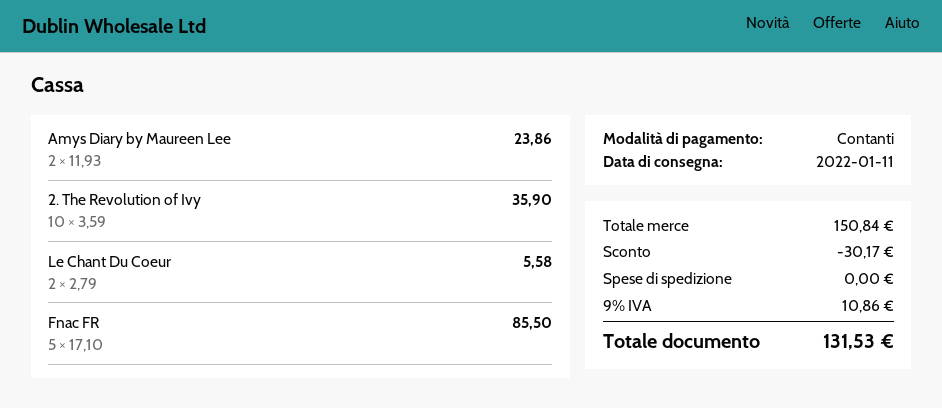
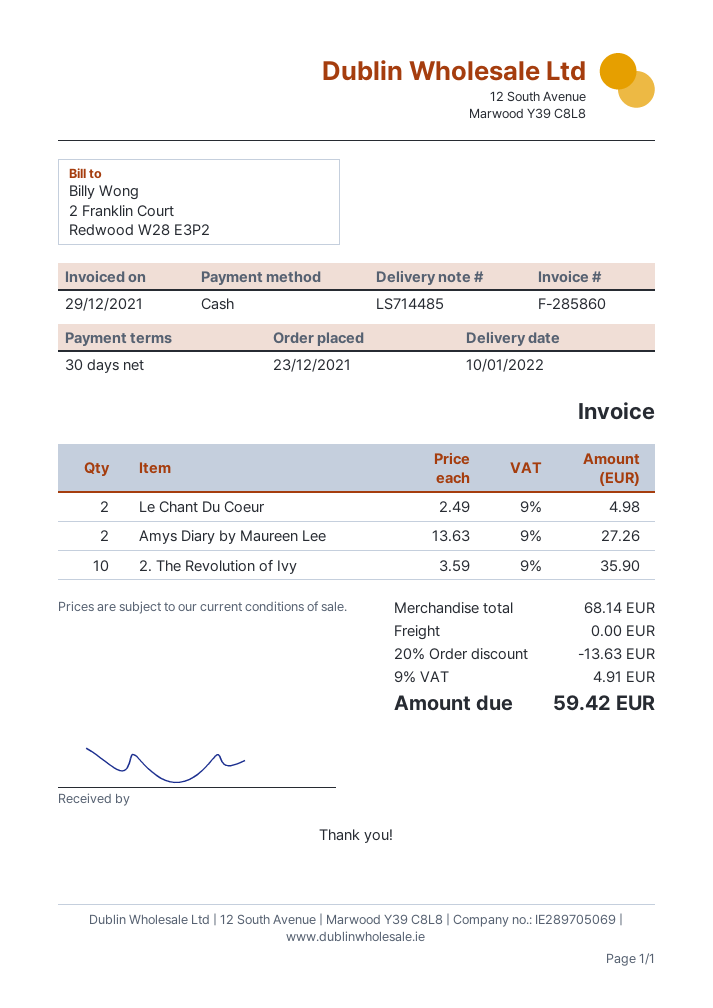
delivery date: 2022-01-11 -> 2022-01-10
Amys Diary by Maureen Lee: 2 x 11.93 = 23.86 -> 2 x 13.63 = 27.26
Le Chant Du Coeur: 2 x 2.79 = 5.58 -> 2 x 2.49 = 4.98
Fnac FR: 5 x 17.10 = 85.50 -> none
subtotal: 150.84 -> 68.14
discount: 30.17 -> 13.63
tax: 9% = 10.86 -> 9% = 4.91
total: 131.53 -> 59.42

